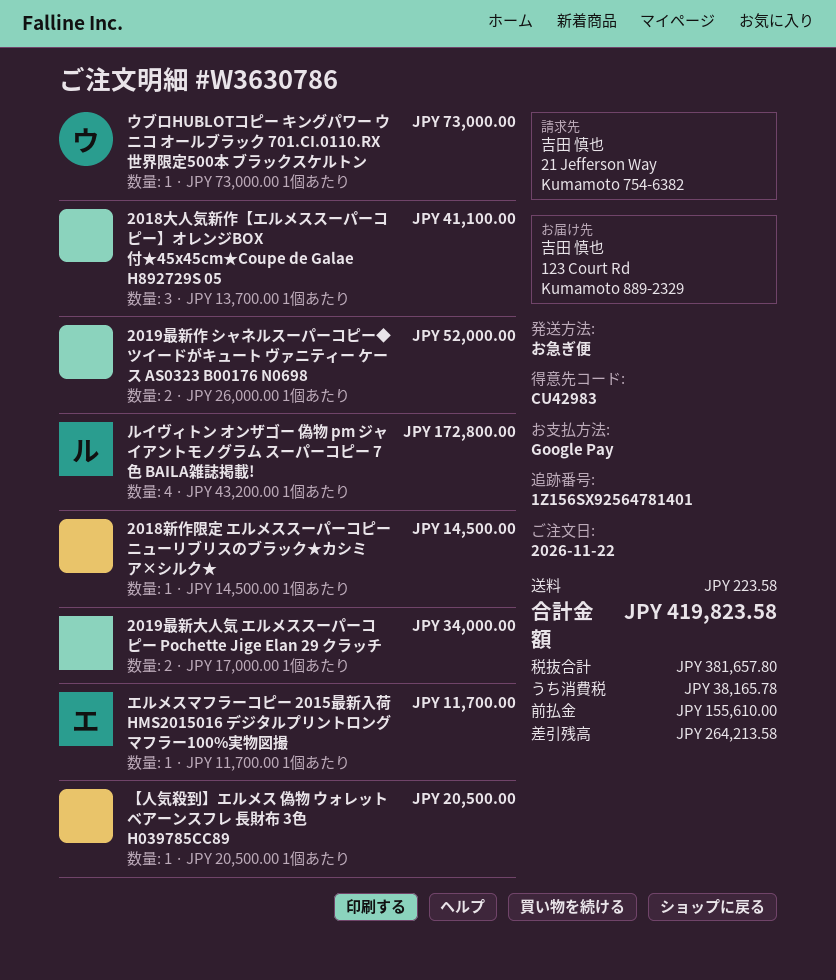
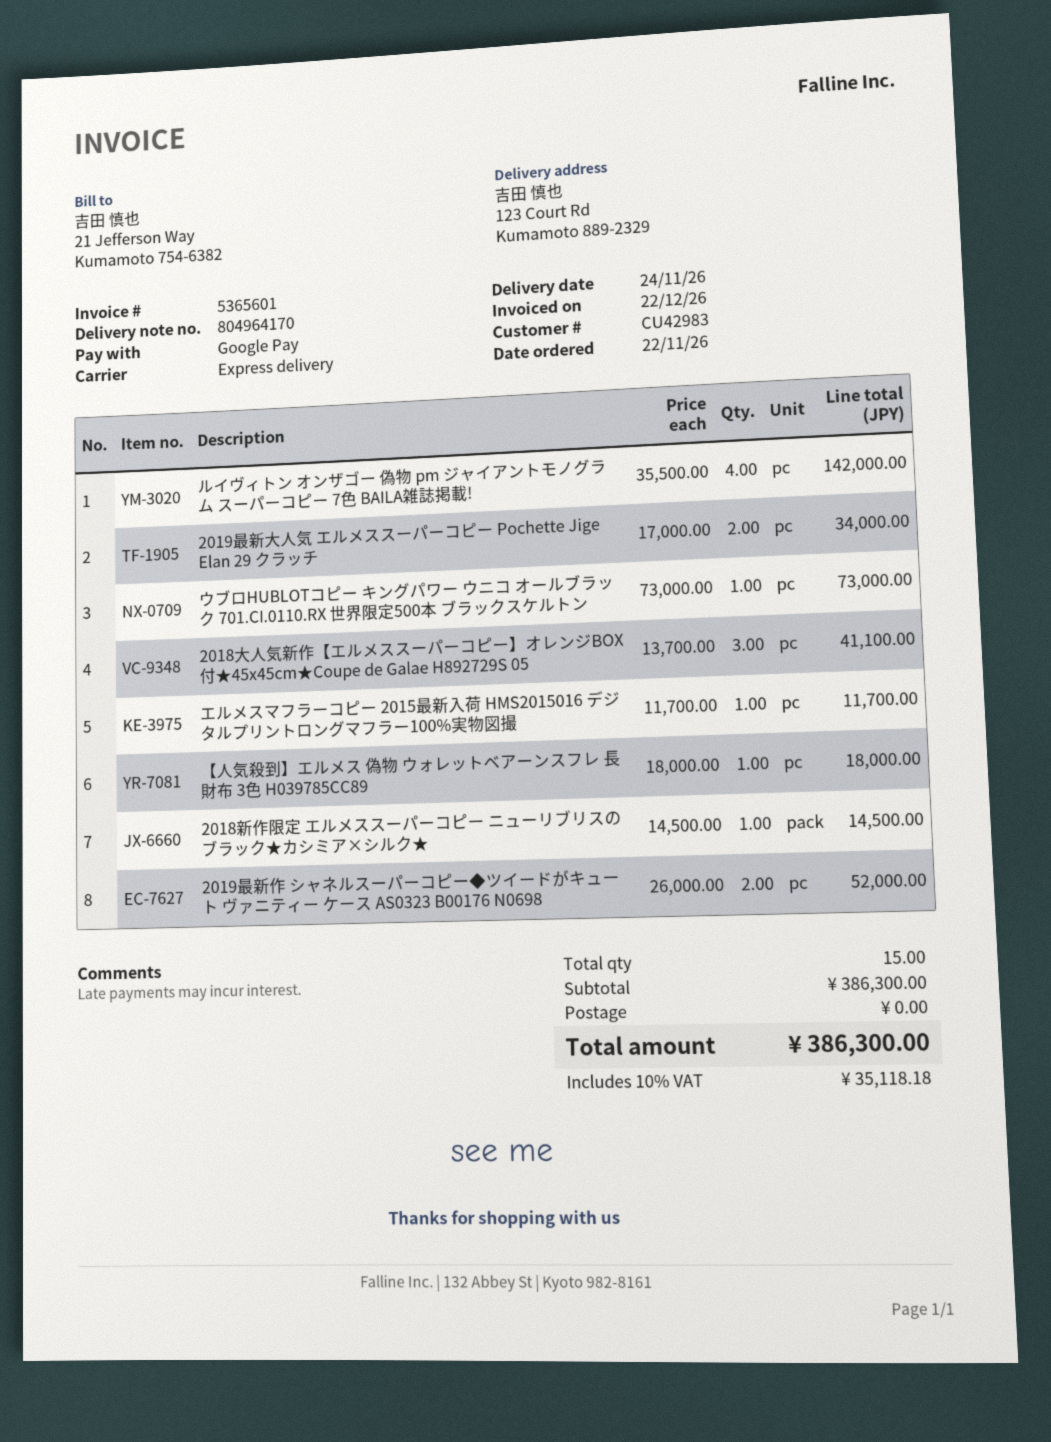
ルイヴィトン オンザゴー 偽物 pm ジャイアントモノグラム スーパーコピー 7色 BAILA雑誌掲載!: 4 x 43200.00 = 172800.00 -> 4 x 35500.00 = 142000.00
【人気殺到】エルメス 偽物 ウォレットベアーンスフレ 長財布 3色 H039785CC89: 1 x 20500.00 = 20500.00 -> 1 x 18000.00 = 18000.00
shipping: 223.58 -> 0.00
tax: 38165.78 -> 35118.18
total: 419823.58 -> 386300.00

